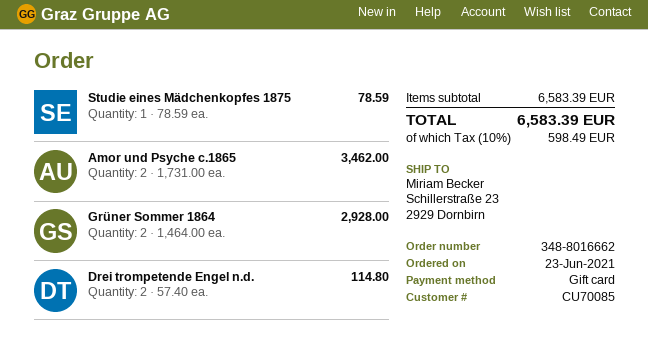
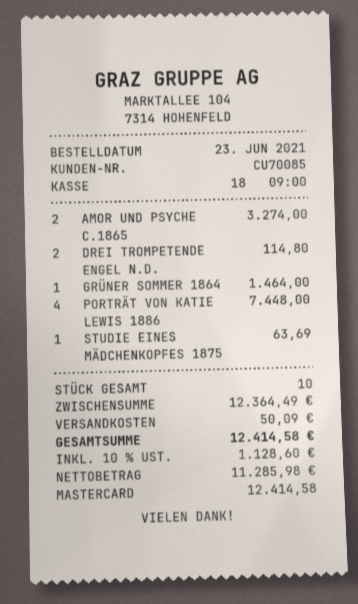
payment method: gift card -> Mastercard
Studie eines Mädchenkopfes 1875: 1 for 78.59 -> 1 for 63.69
Amor und Psyche c.1865: 2 for 3462.00 -> 2 for 3274.00
Grüner Sommer 1864: 2 for 2928.00 -> 1 for 1464.00
PORTRÄT VON KATIE LEWIS 1886: none -> 4 for 7448.00
subtotal: 6583.39 -> 12364.49
shipping: none -> 50.09
tax: 10% = 598.49 -> 10% = 1128.60
total: 6583.39 -> 12414.58

